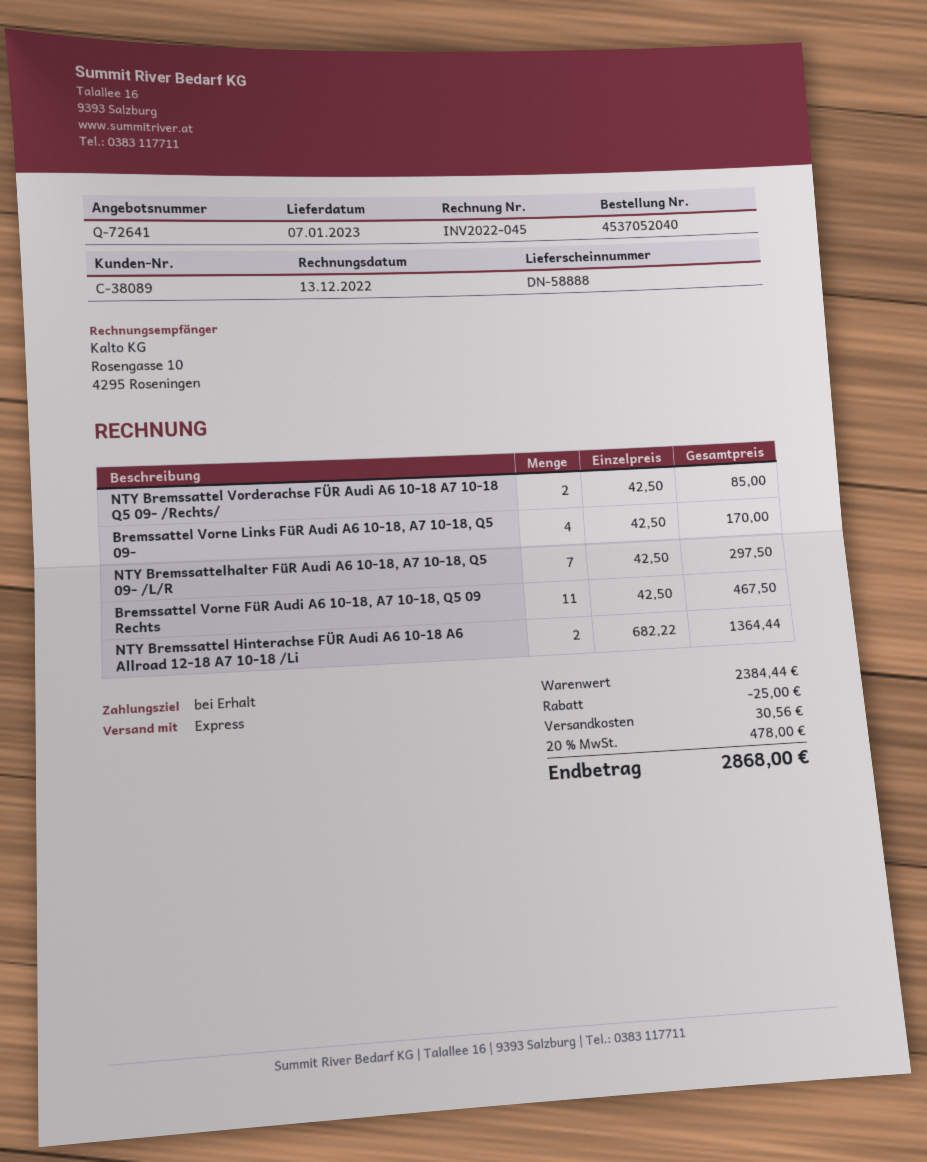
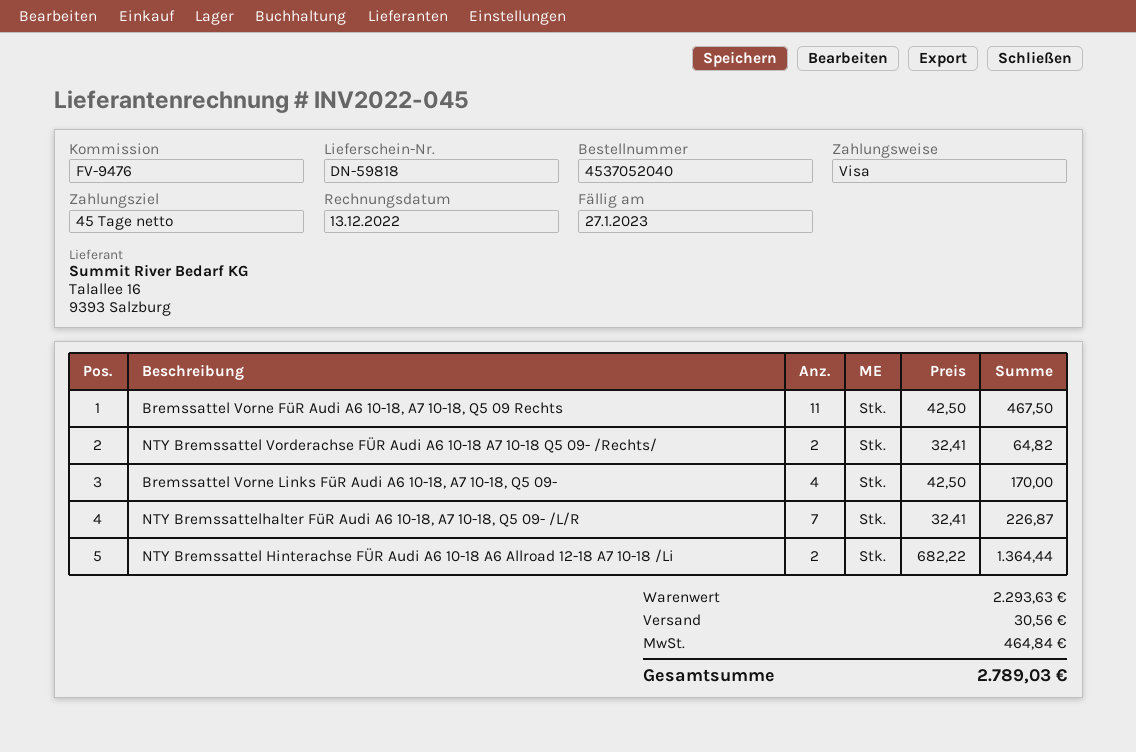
delivery note number: DN-58888 -> DN-59818
payment terms: on receipt -> 45 days
NTY Bremssattel Vorderachse FÜR Audi A6 10-18 A7 10-18 Q5 09- /Rechts/: 2 x 42.50 = 85.00 -> 2 x 32.41 = 64.82
NTY Bremssattelhalter FüR Audi A6 10-18, A7 10-18, Q5 09- /L/R: 7 x 42.50 = 297.50 -> 7 x 32.41 = 226.87
subtotal: 2384.44 -> 2293.63
discount: 25.00 -> none
tax: 478.00 -> 464.84
total: 2868.00 -> 2789.03

